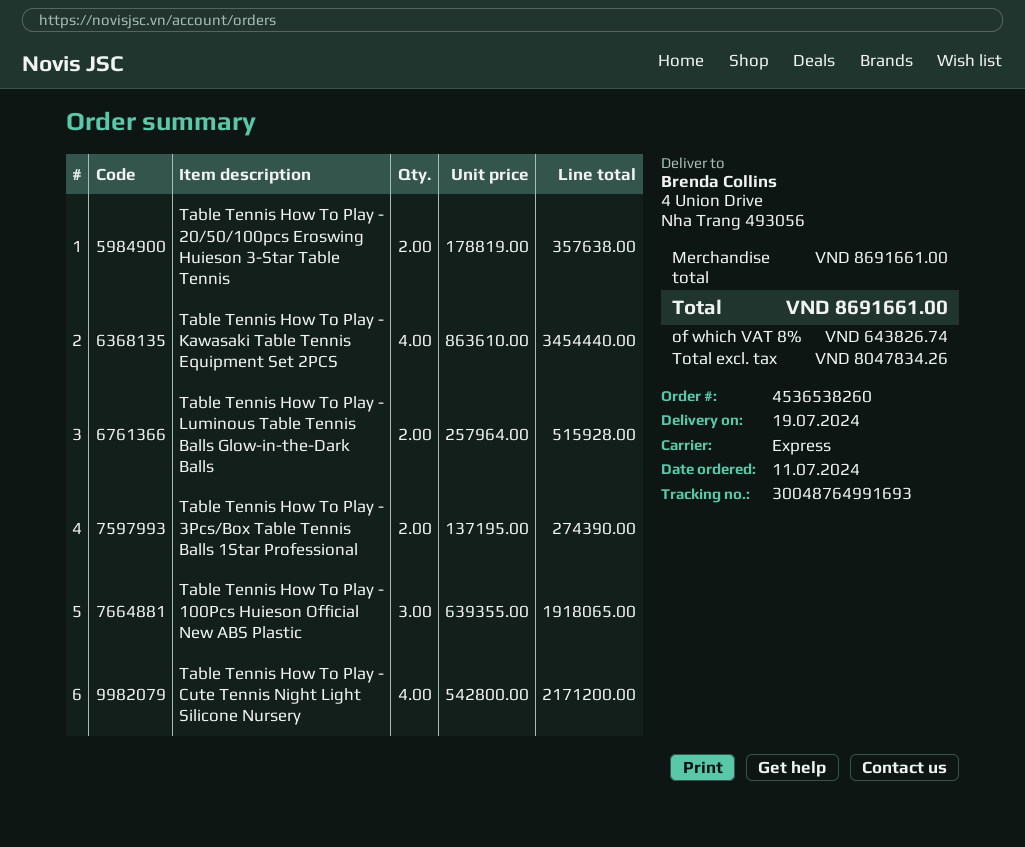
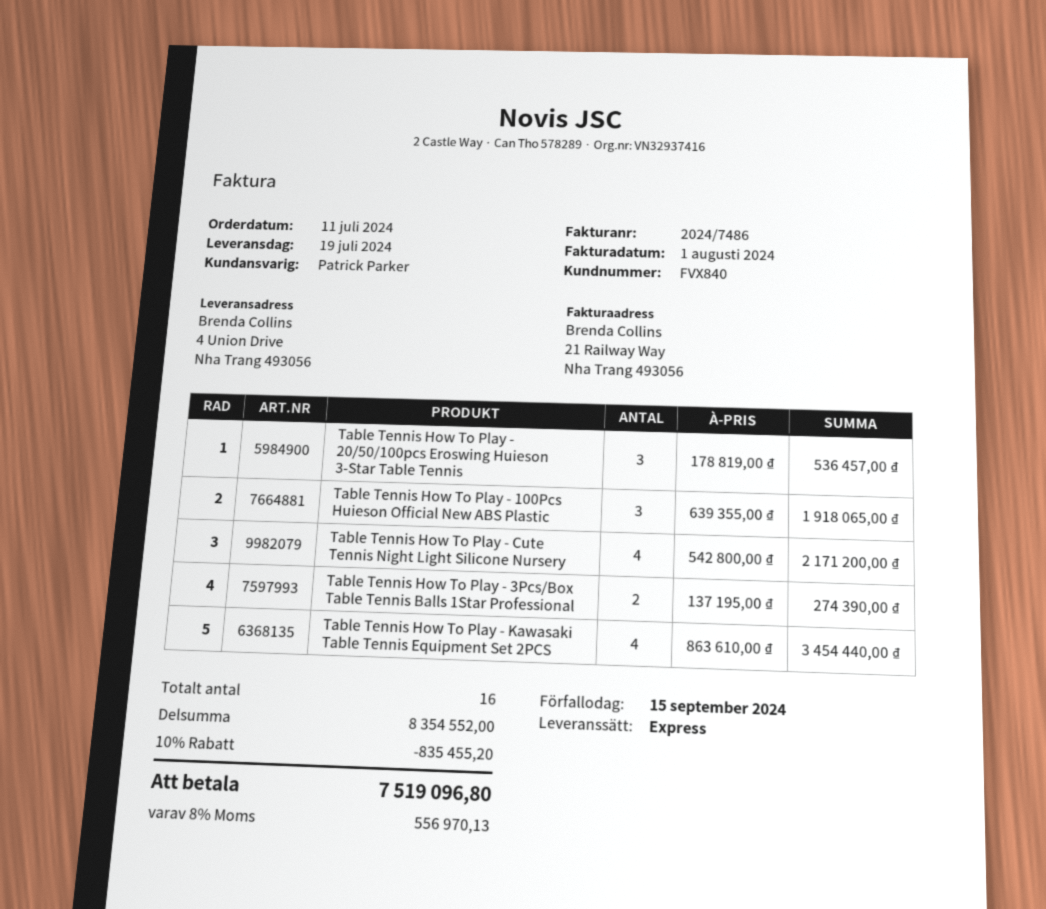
Table Tennis How To Play - 20/50/100pcs Eroswing Huieson 3-Star Table Tennis: 2 x 178819.00 = 357638.00 -> 3 x 178819.00 = 536457.00
Table Tennis How To Play - Luminous Table Tennis Balls Glow-in-the-Dark Balls: 2 x 257964.00 = 515928.00 -> none
subtotal: 8691661.00 -> 8354552.00
discount: none -> 10% = 835455.20
tax: 8% = 643826.74 -> 8% = 556970.13
total: 8691661.00 -> 7519096.80

